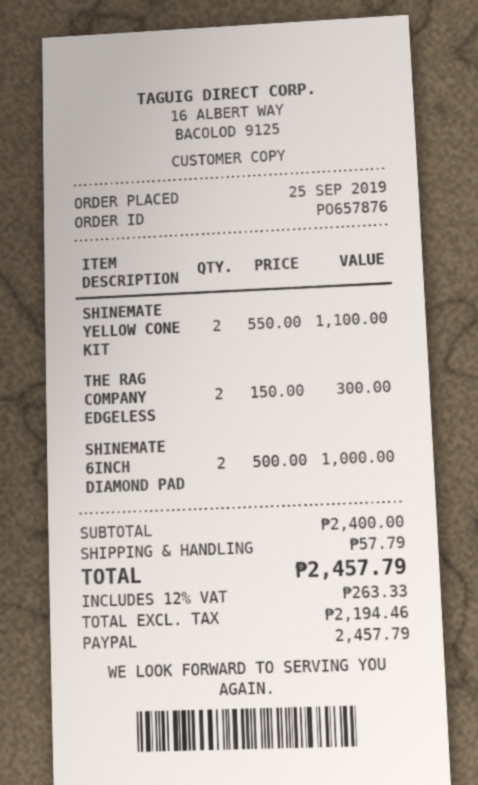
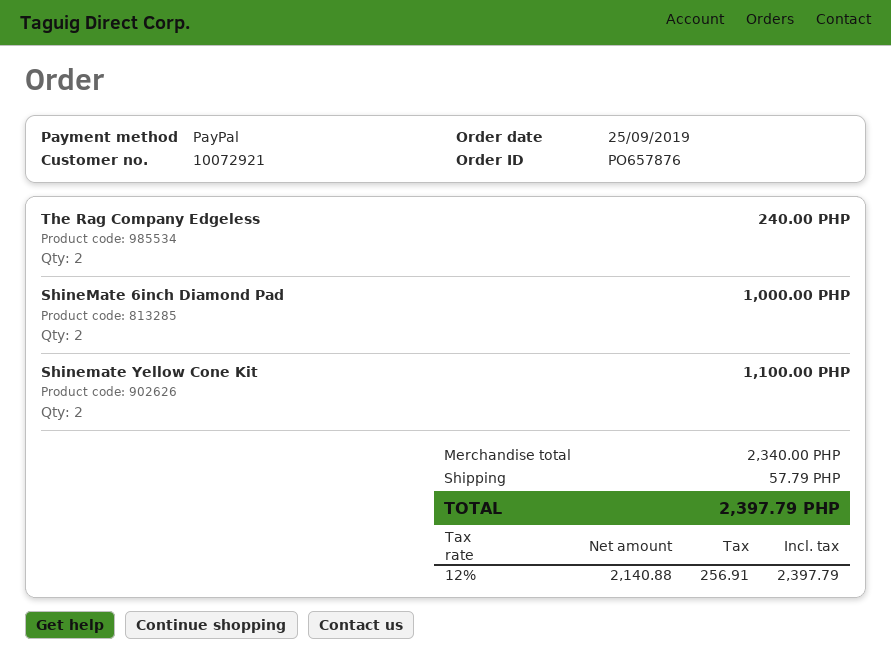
THE RAG COMPANY EDGELESS: 2 for 300.00 -> 2 for 240.00
subtotal: 2400.00 -> 2340.00
net: 2194.46 -> 2140.88
tax: 12% = 263.33 -> 12% = 256.91
total: 2457.79 -> 2397.79

